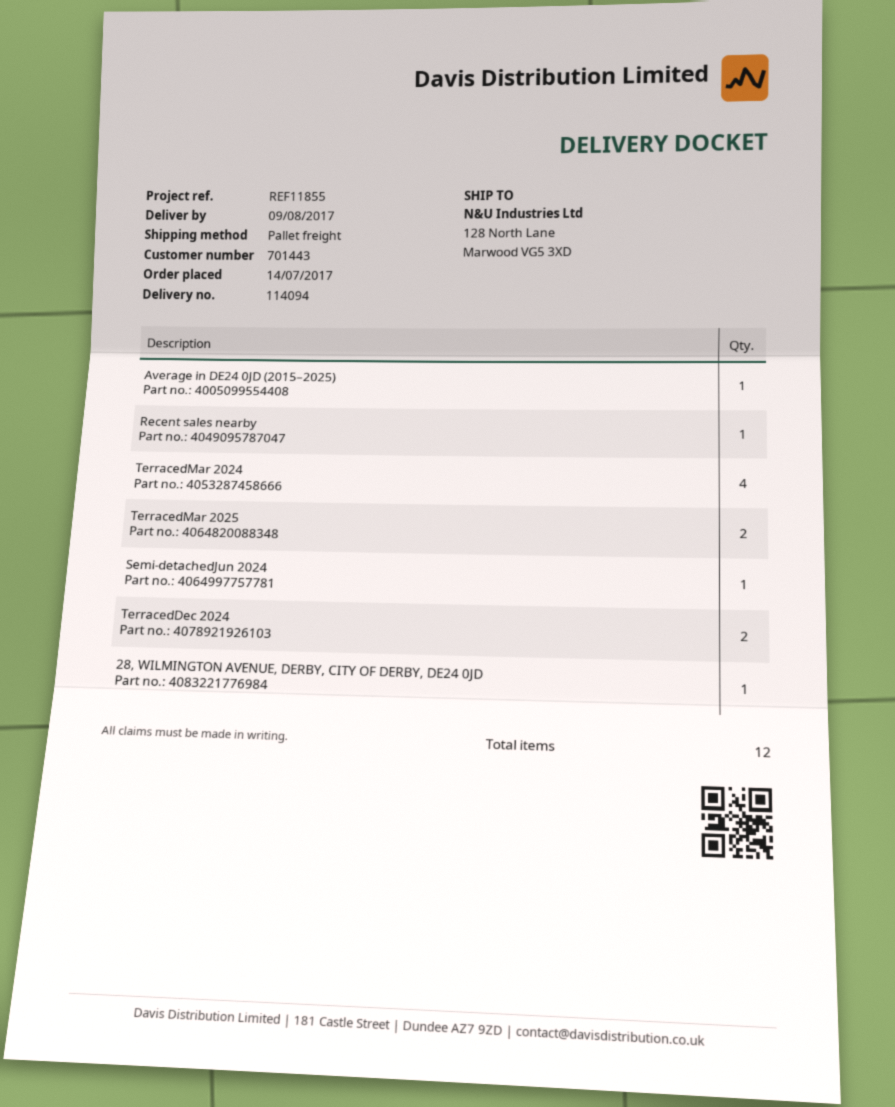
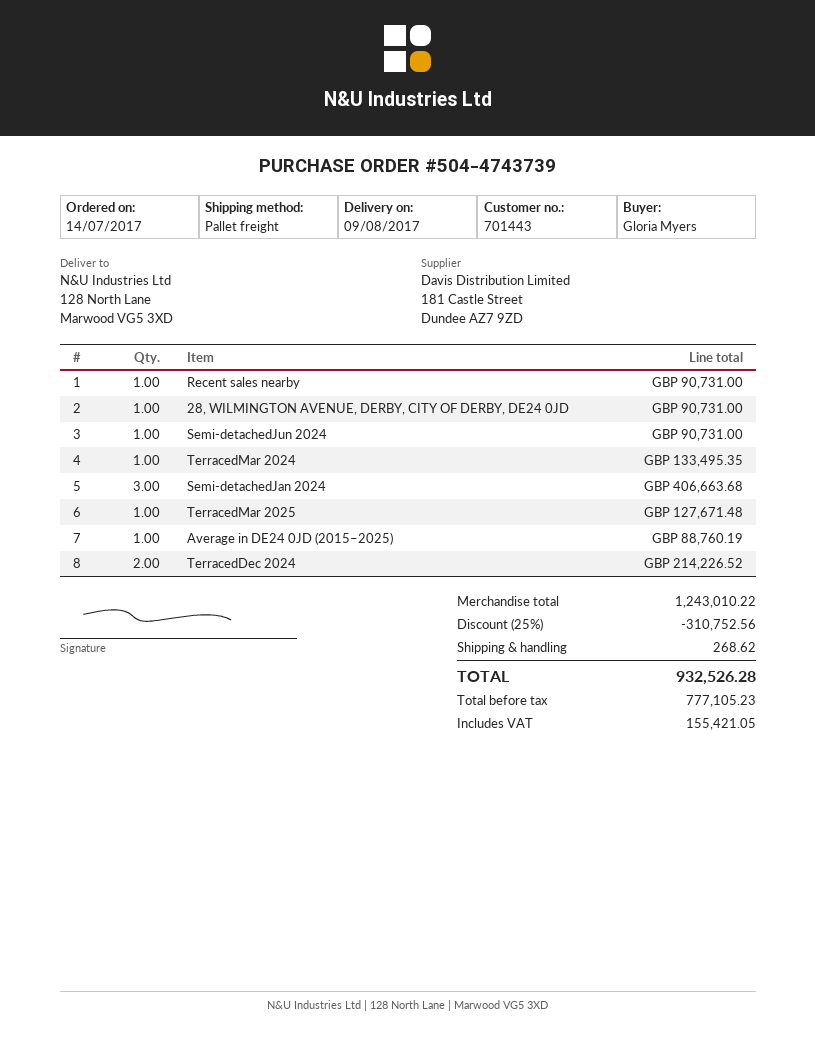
TerracedMar 2024: 4 -> 1
TerracedMar 2025: 2 -> 1
Semi-detachedJan 2024: none -> 3

